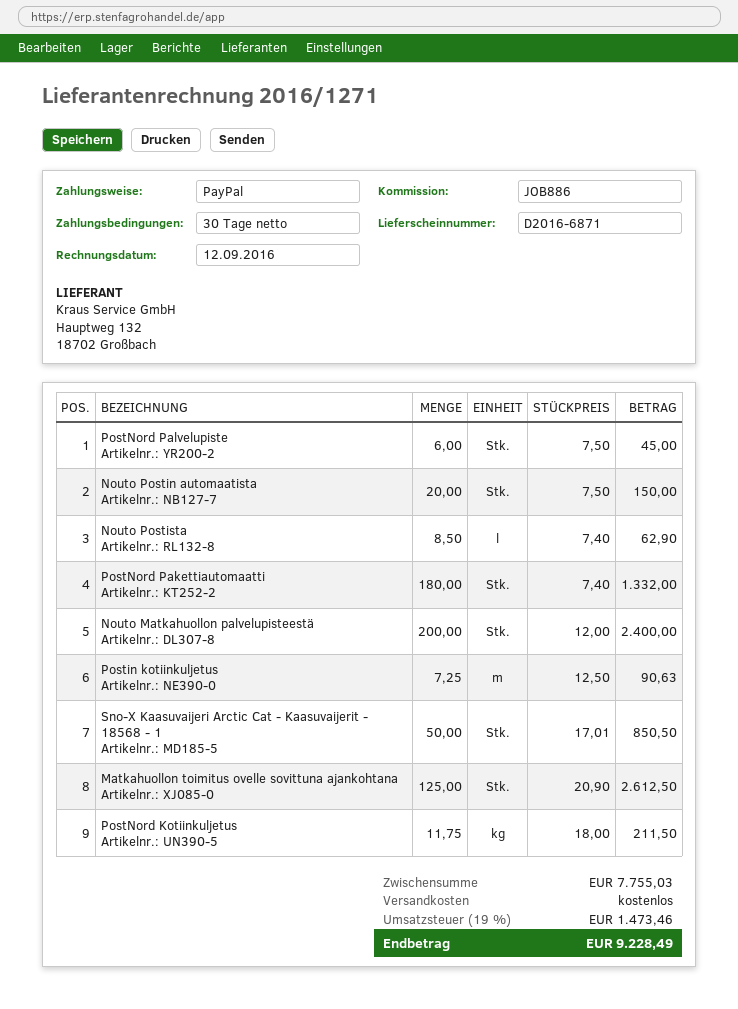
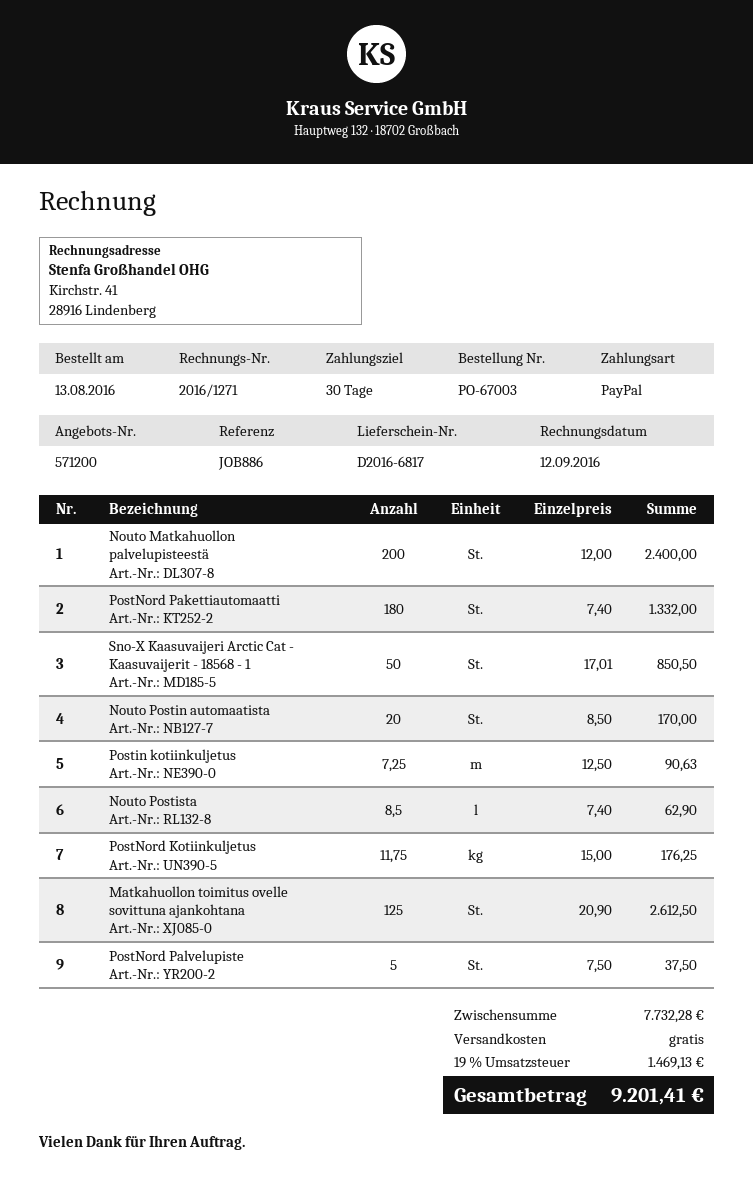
delivery note number: D2016-6871 -> D2016-6817
PostNord Palvelupiste: 6 x 7.50 = 45.00 -> 5 x 7.50 = 37.50
Nouto Postin automaatista: 20 x 7.50 = 150.00 -> 20 x 8.50 = 170.00
PostNord Kotiinkuljetus: 11.75 x 18.00 = 211.50 -> 11.75 x 15.00 = 176.25
subtotal: 7755.03 -> 7732.28
tax: 19% = 1473.46 -> 19% = 1469.13
total: 9228.49 -> 9201.41

